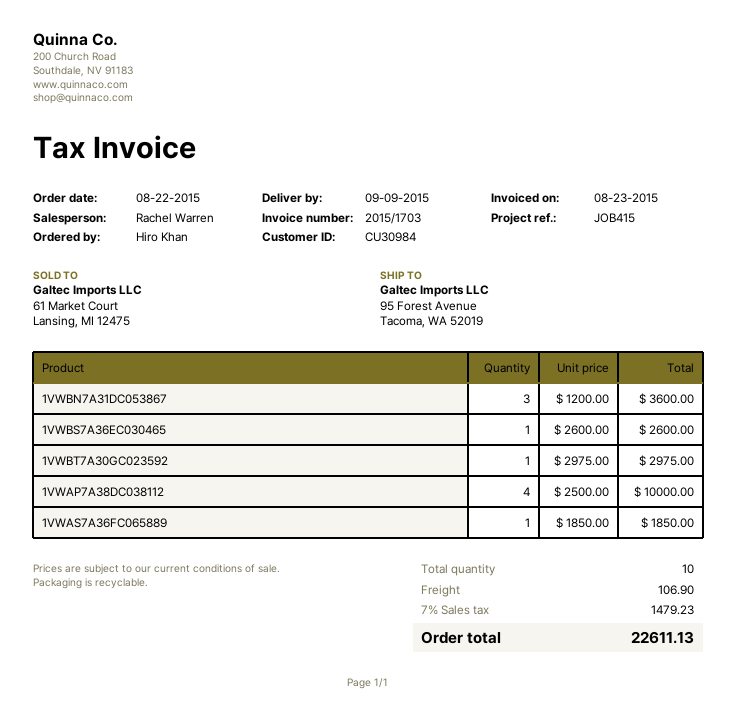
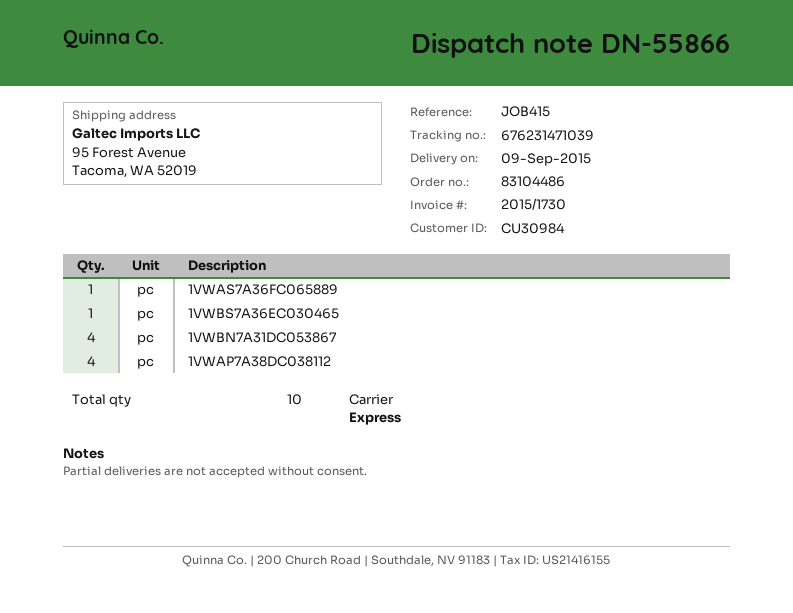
invoice number: 2015/1703 -> 2015/1730
1VWBN7A31DC053867: 3 -> 4
1VWBT7A30GC023592: 1 -> none

